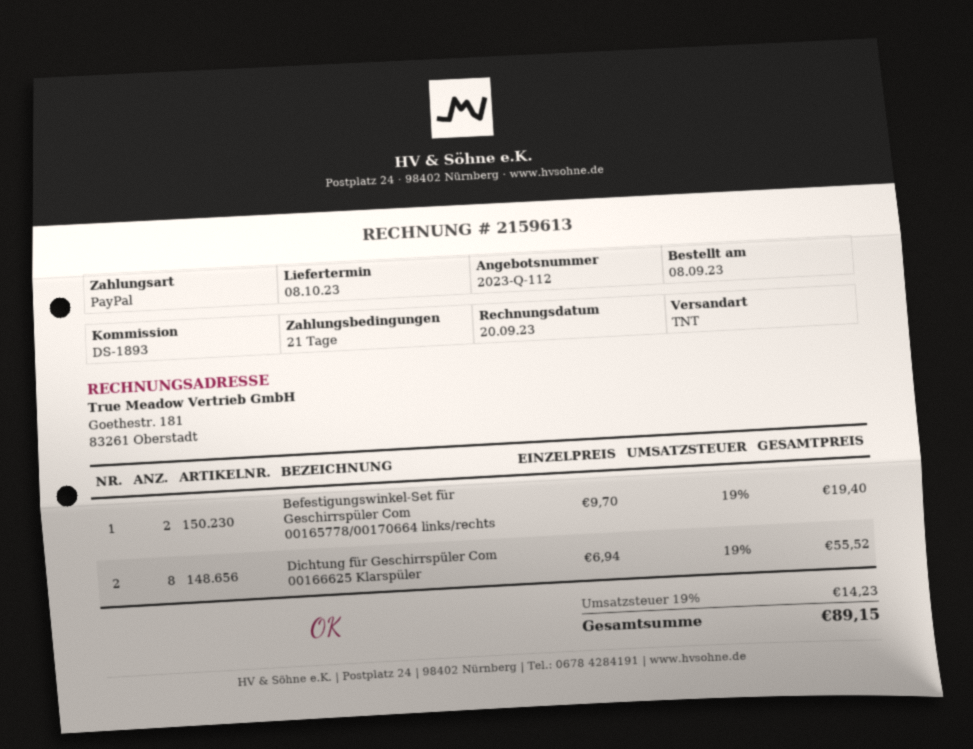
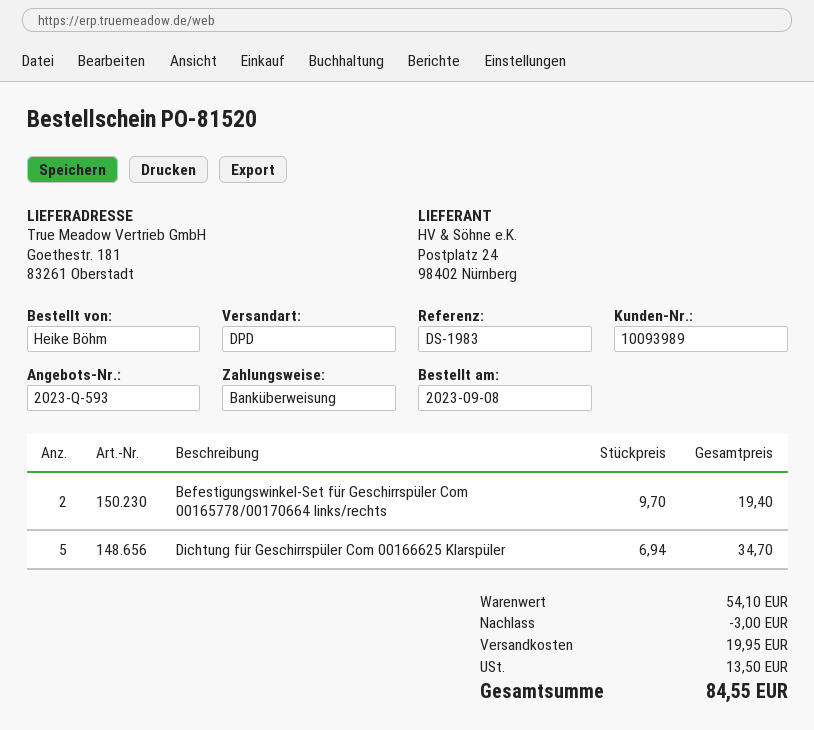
quote number: 2023-Q-112 -> 2023-Q-593
reference: DS-1893 -> DS-1983
payment method: PayPal -> bank transfer
shipping method: TNT -> DPD
Dichtung für Geschirrspüler Com 00166625 Klarspüler: 8 x 6.94 = 55.52 -> 5 x 6.94 = 34.70
discount: none -> 3.00
shipping: none -> 19.95
tax: 14.23 -> 13.50
total: 89.15 -> 84.55

